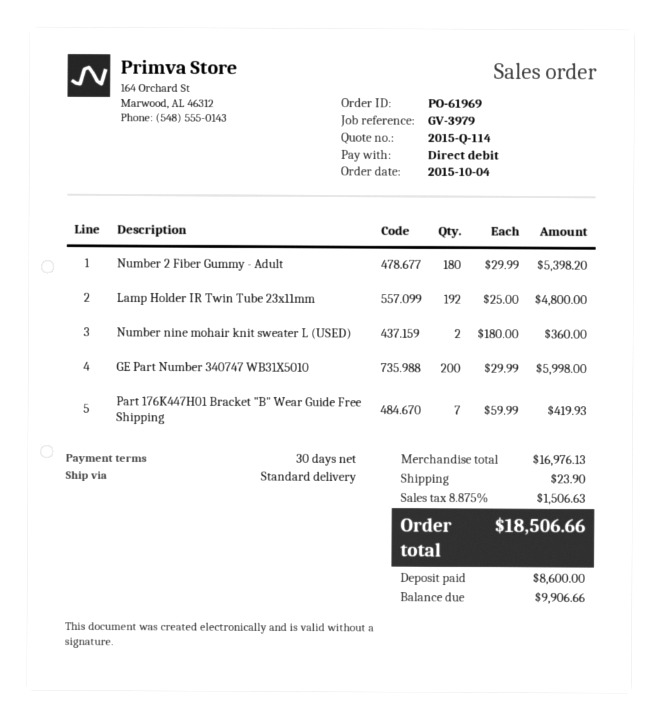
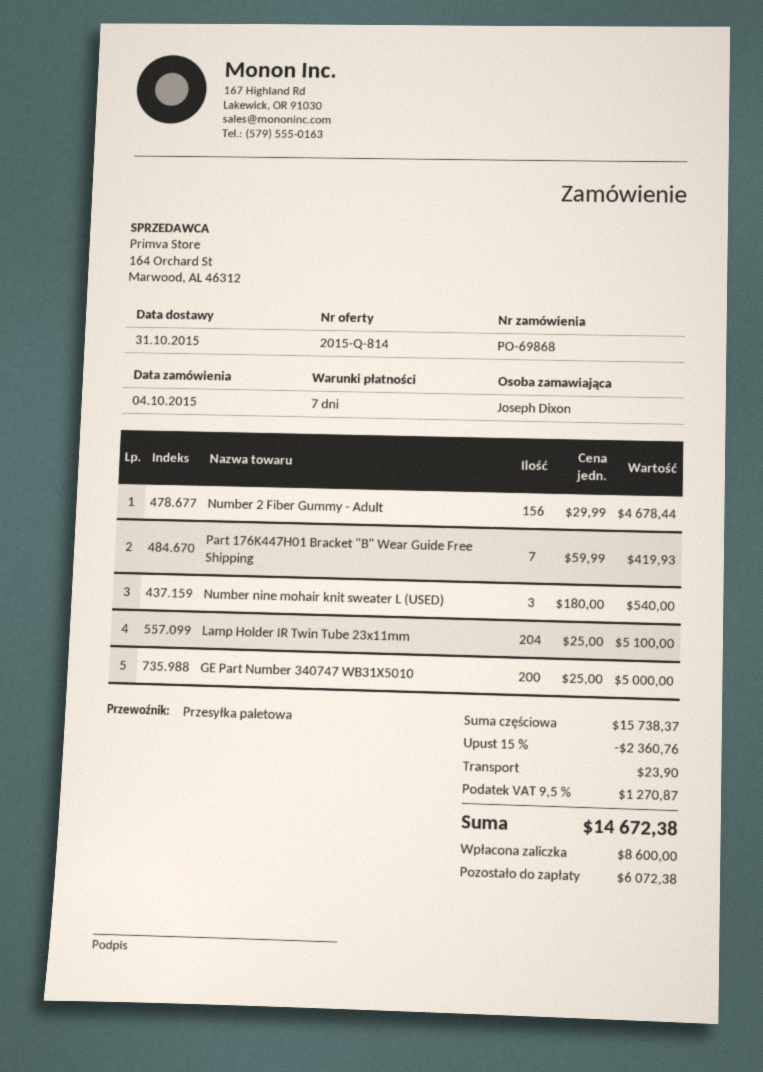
quote number: 2015-Q-114 -> 2015-Q-814
order number: PO-61969 -> PO-69868
payment terms: 30 days -> 7 days
shipping method: standard -> pallet freight
Number 2 Fiber Gummy - Adult: 180 x 29.99 = 5398.20 -> 156 x 29.99 = 4678.44
Lamp Holder IR Twin Tube 23x11mm: 192 x 25.00 = 4800.00 -> 204 x 25.00 = 5100.00
Number nine mohair knit sweater L (USED): 2 x 180.00 = 360.00 -> 3 x 180.00 = 540.00
GE Part Number 340747 WB31X5010: 200 x 29.99 = 5998.00 -> 200 x 25.00 = 5000.00
subtotal: 16976.13 -> 15738.37
discount: none -> 15% = 2360.76
tax: 8.875% = 1506.63 -> 9.5% = 1270.87
total: 18506.66 -> 14672.38
balance: 9906.66 -> 6072.38

